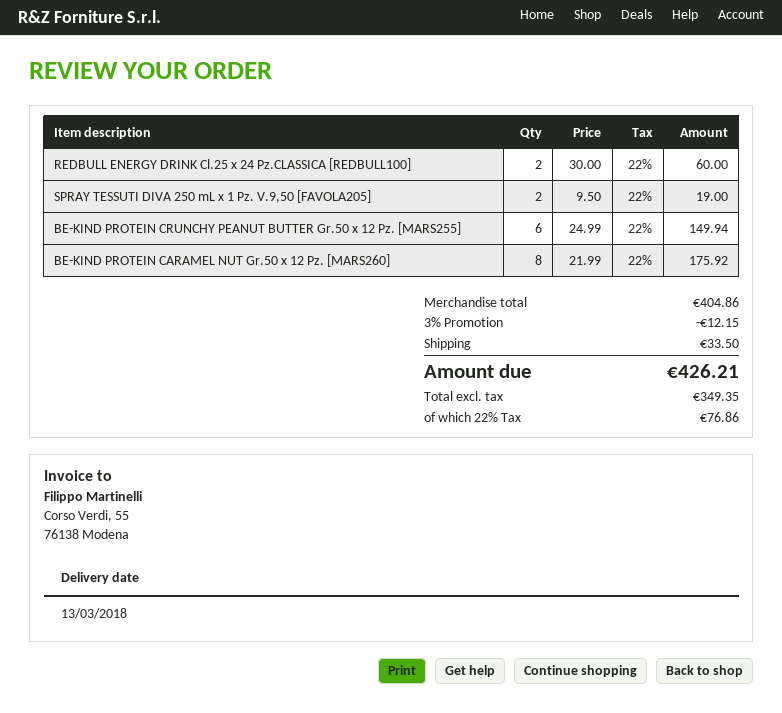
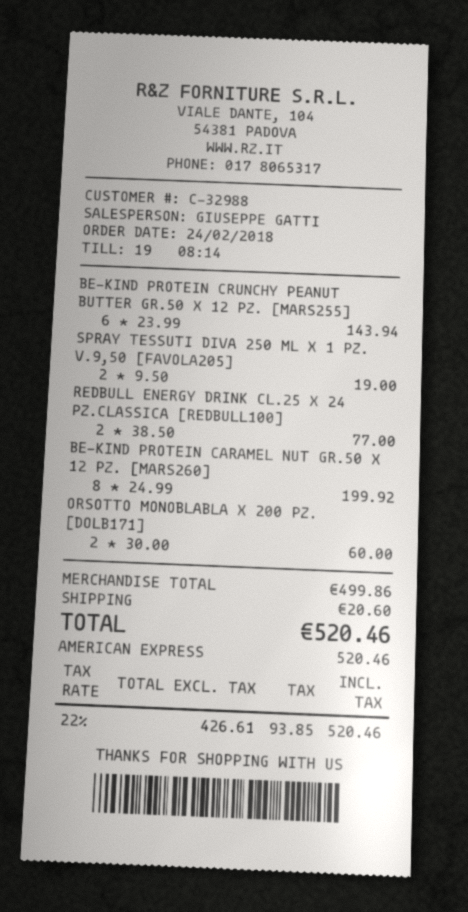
REDBULL ENERGY DRINK Cl.25 x 24 Pz.CLASSICA [REDBULL100]: 2 x 30.00 = 60.00 -> 2 x 38.50 = 77.00
BE-KIND PROTEIN CRUNCHY PEANUT BUTTER Gr.50 x 12 Pz. [MARS255]: 6 x 24.99 = 149.94 -> 6 x 23.99 = 143.94
BE-KIND PROTEIN CARAMEL NUT Gr.50 x 12 Pz. [MARS260]: 8 x 21.99 = 175.92 -> 8 x 24.99 = 199.92
ORSOTTO MONOBLABLA X 200 PZ. [DOLB171]: none -> 2 x 30.00 = 60.00
subtotal: 404.86 -> 499.86
discount: 3% = 12.15 -> none
shipping: 33.50 -> 20.60
net: 349.35 -> 426.61
tax: 22% = 76.86 -> 22% = 93.85
total: 426.21 -> 520.46

